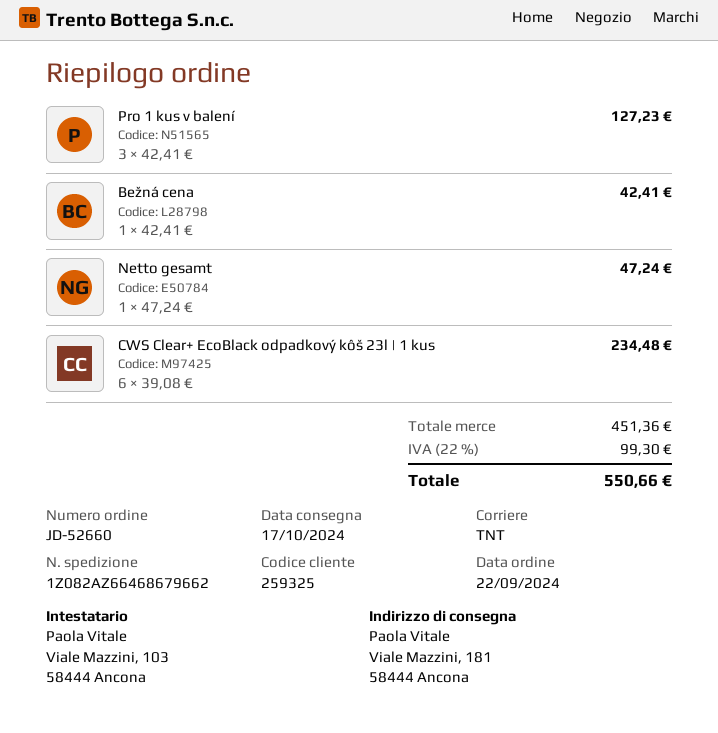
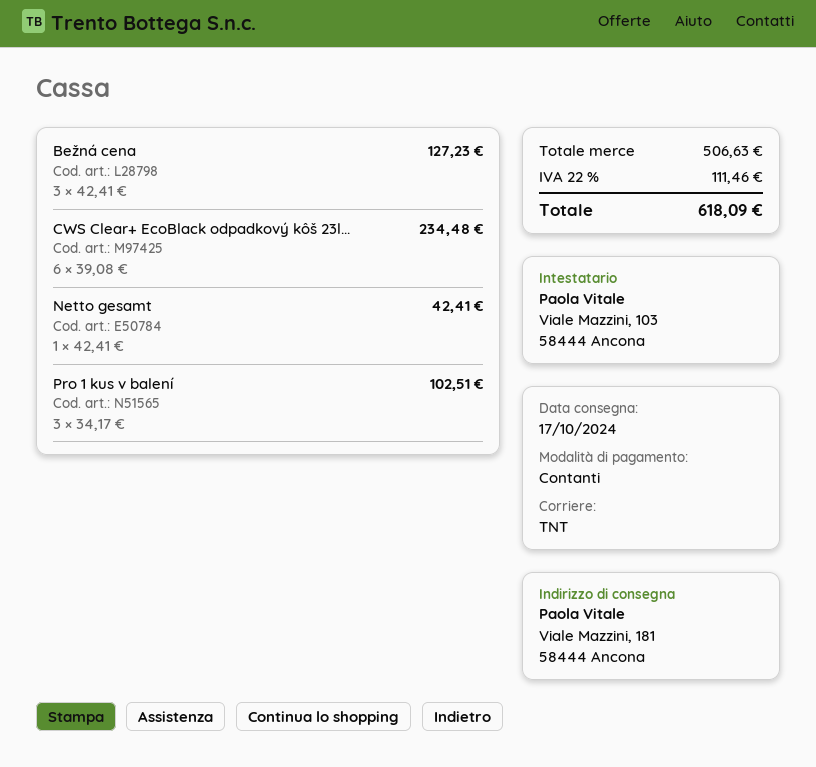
Pro 1 kus v balení: 3 x 42.41 = 127.23 -> 3 x 34.17 = 102.51
Bežná cena: 1 x 42.41 = 42.41 -> 3 x 42.41 = 127.23
Netto gesamt: 1 x 47.24 = 47.24 -> 1 x 42.41 = 42.41
subtotal: 451.36 -> 506.63
tax: 22% = 99.30 -> 22% = 111.46
total: 550.66 -> 618.09

